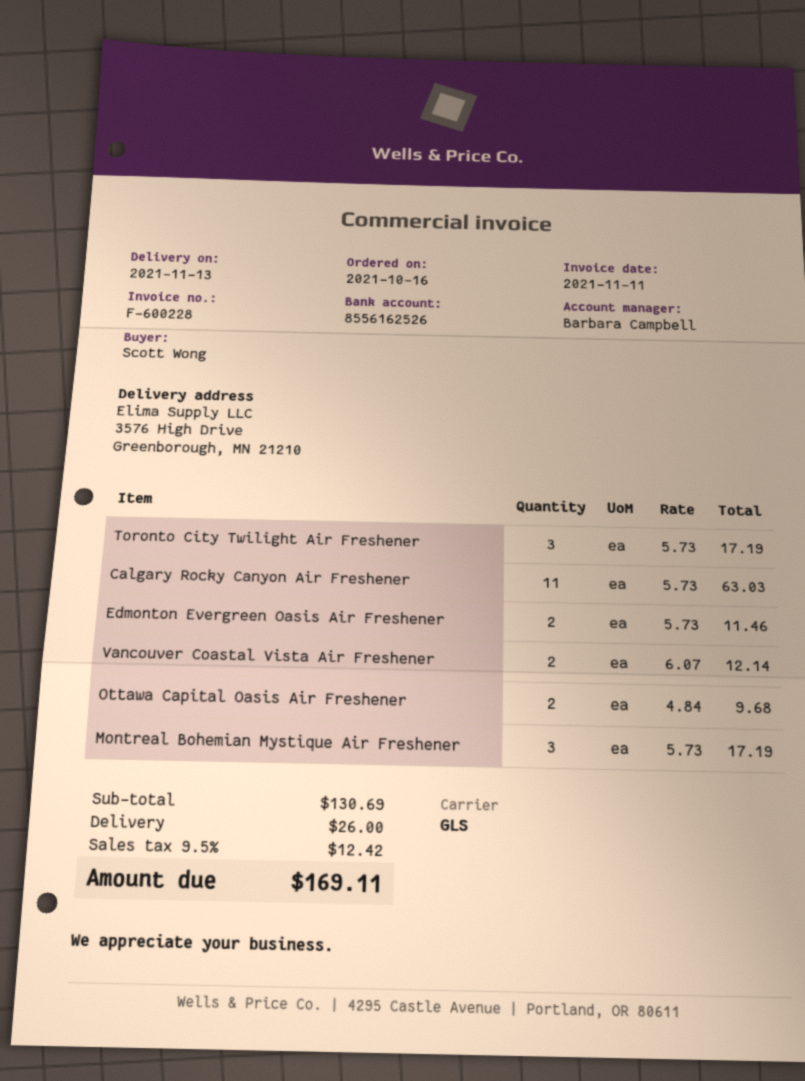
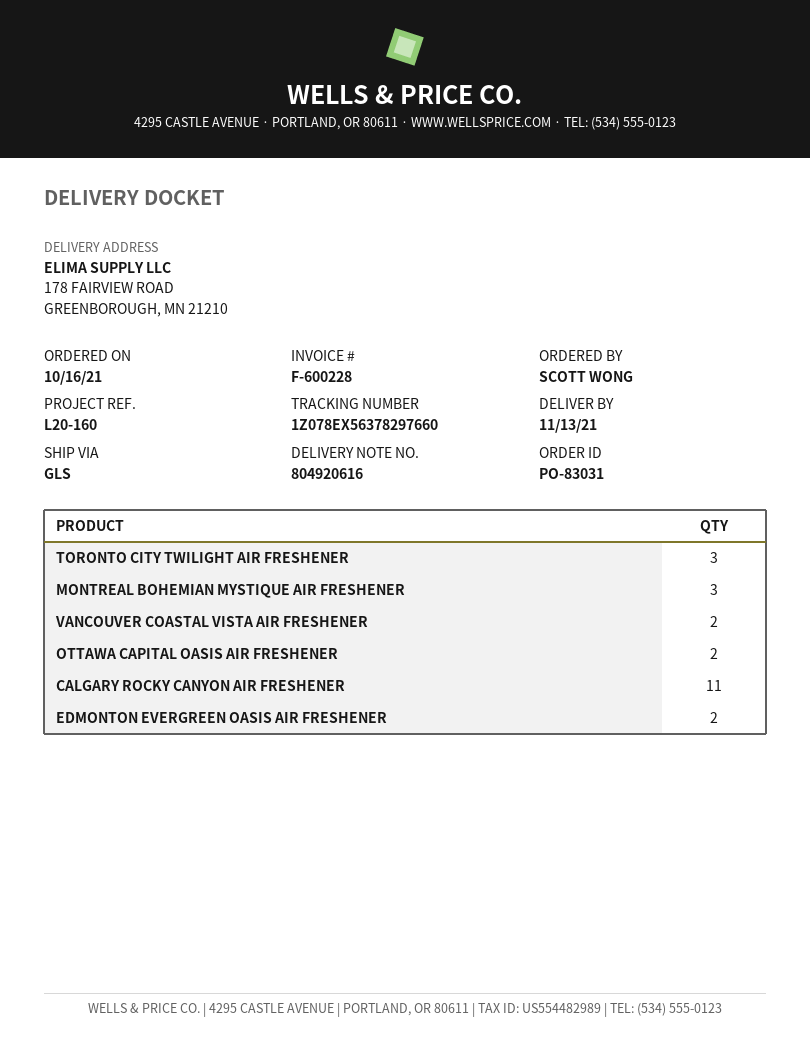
ship to: 3576 High Drive, Greenborough, MN 21210 -> 178 FAIRVIEW ROAD, GREENBOROUGH, MN 21210

